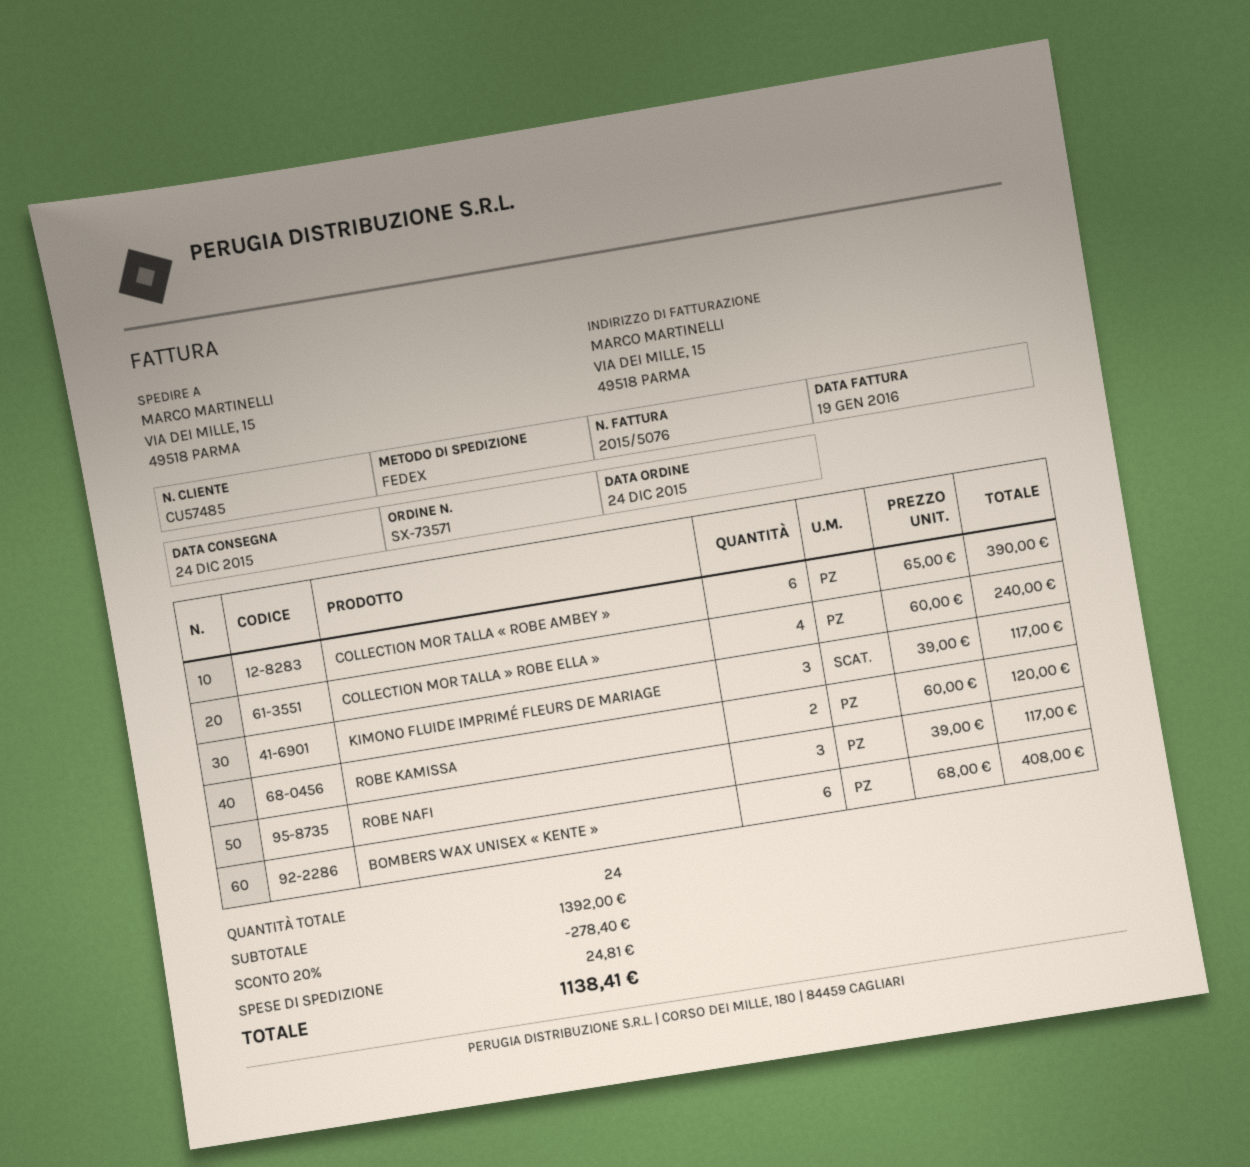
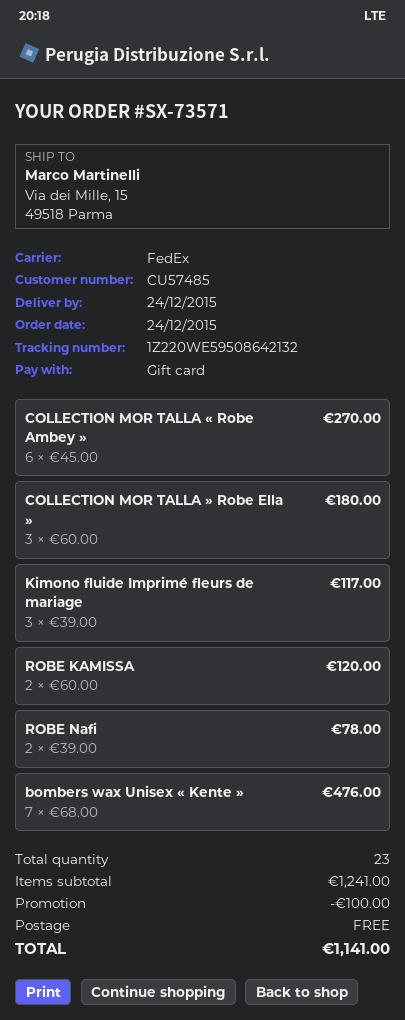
COLLECTION MOR TALLA « ROBE AMBEY »: 6 x 65.00 = 390.00 -> 6 x 45.00 = 270.00
COLLECTION MOR TALLA » ROBE ELLA »: 4 x 60.00 = 240.00 -> 3 x 60.00 = 180.00
ROBE NAFI: 3 x 39.00 = 117.00 -> 2 x 39.00 = 78.00
BOMBERS WAX UNISEX « KENTE »: 6 x 68.00 = 408.00 -> 7 x 68.00 = 476.00
total quantity: 24 -> 23
subtotal: 1392.00 -> 1241.00
discount: 278.40 -> 100.00
shipping: 24.81 -> 0.00
total: 1138.41 -> 1141.00

